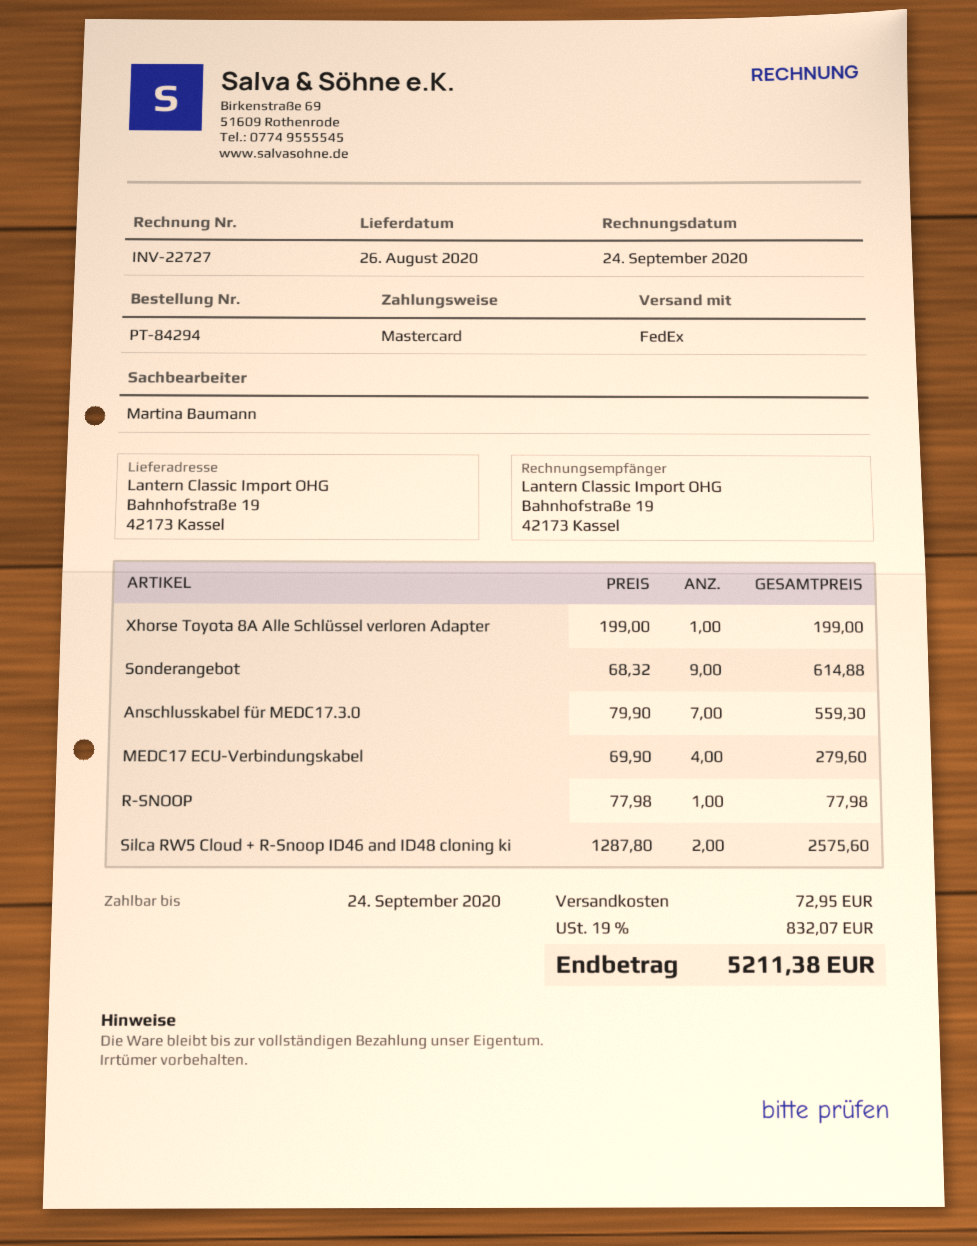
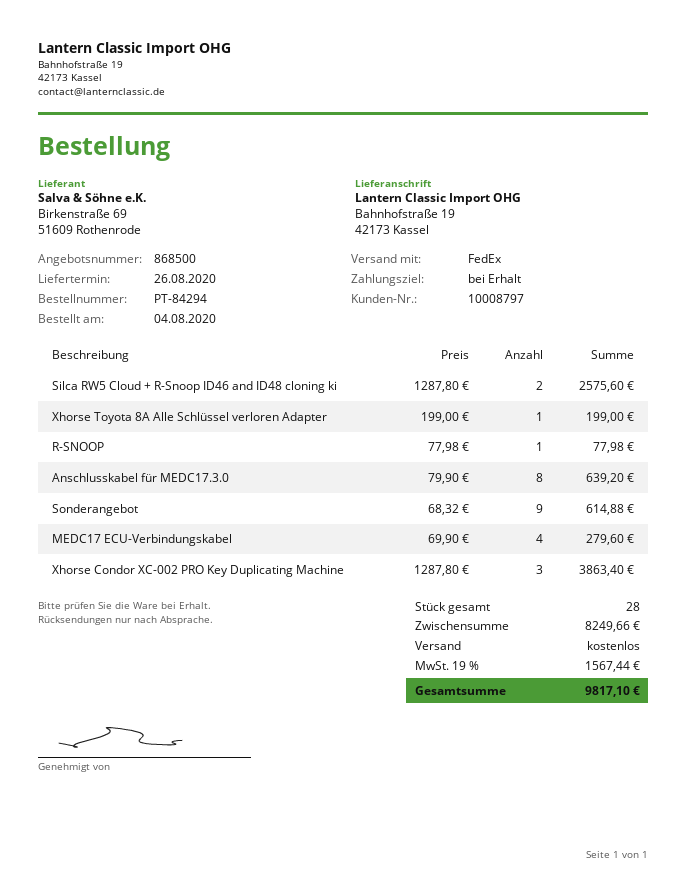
Anschlusskabel für MEDC17.3.0: 7 x 79.90 = 559.30 -> 8 x 79.90 = 639.20
Xhorse Condor XC-002 PRO Key Duplicating Machine: none -> 3 x 1287.80 = 3863.40
shipping: 72.95 -> 0.00
tax: 19% = 832.07 -> 19% = 1567.44
total: 5211.38 -> 9817.10

